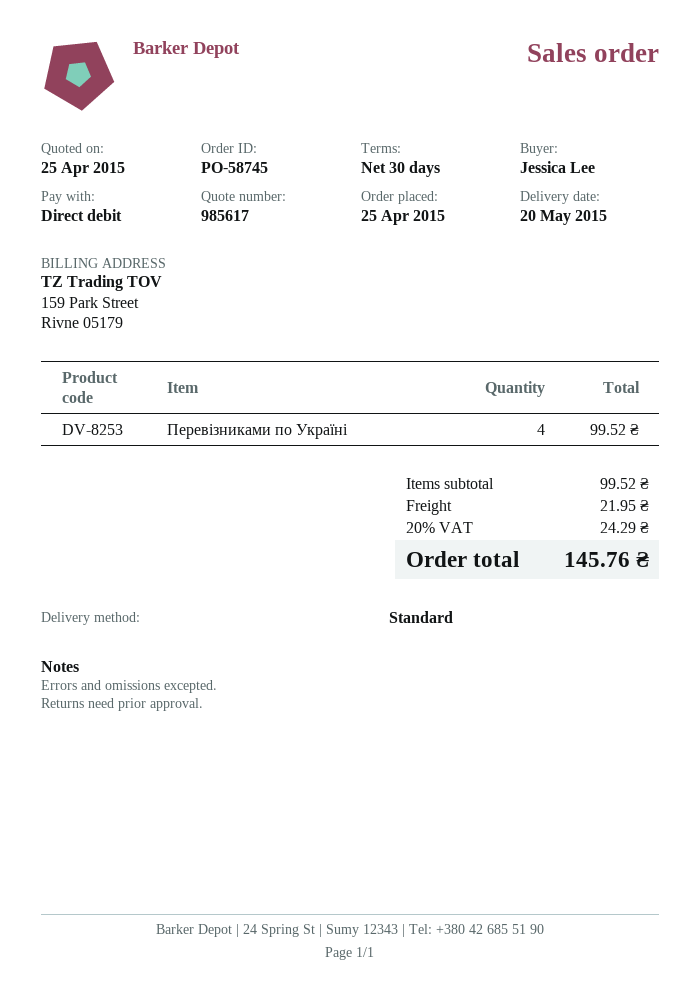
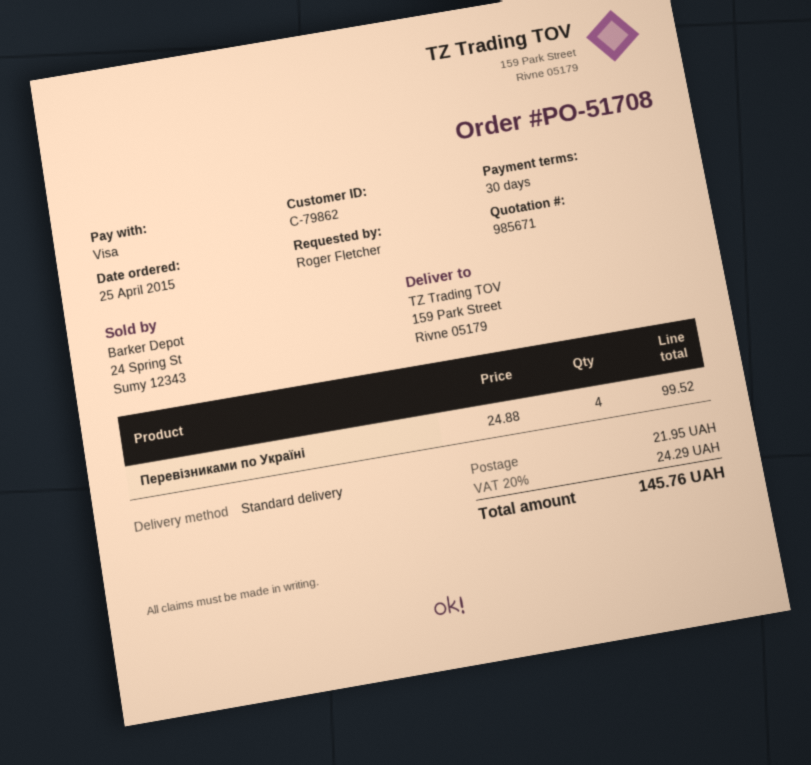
quote number: 985617 -> 985671
order number: PO-58745 -> PO-51708
ordered by: Jessica Lee -> Roger Fletcher
payment method: direct debit -> Visa

